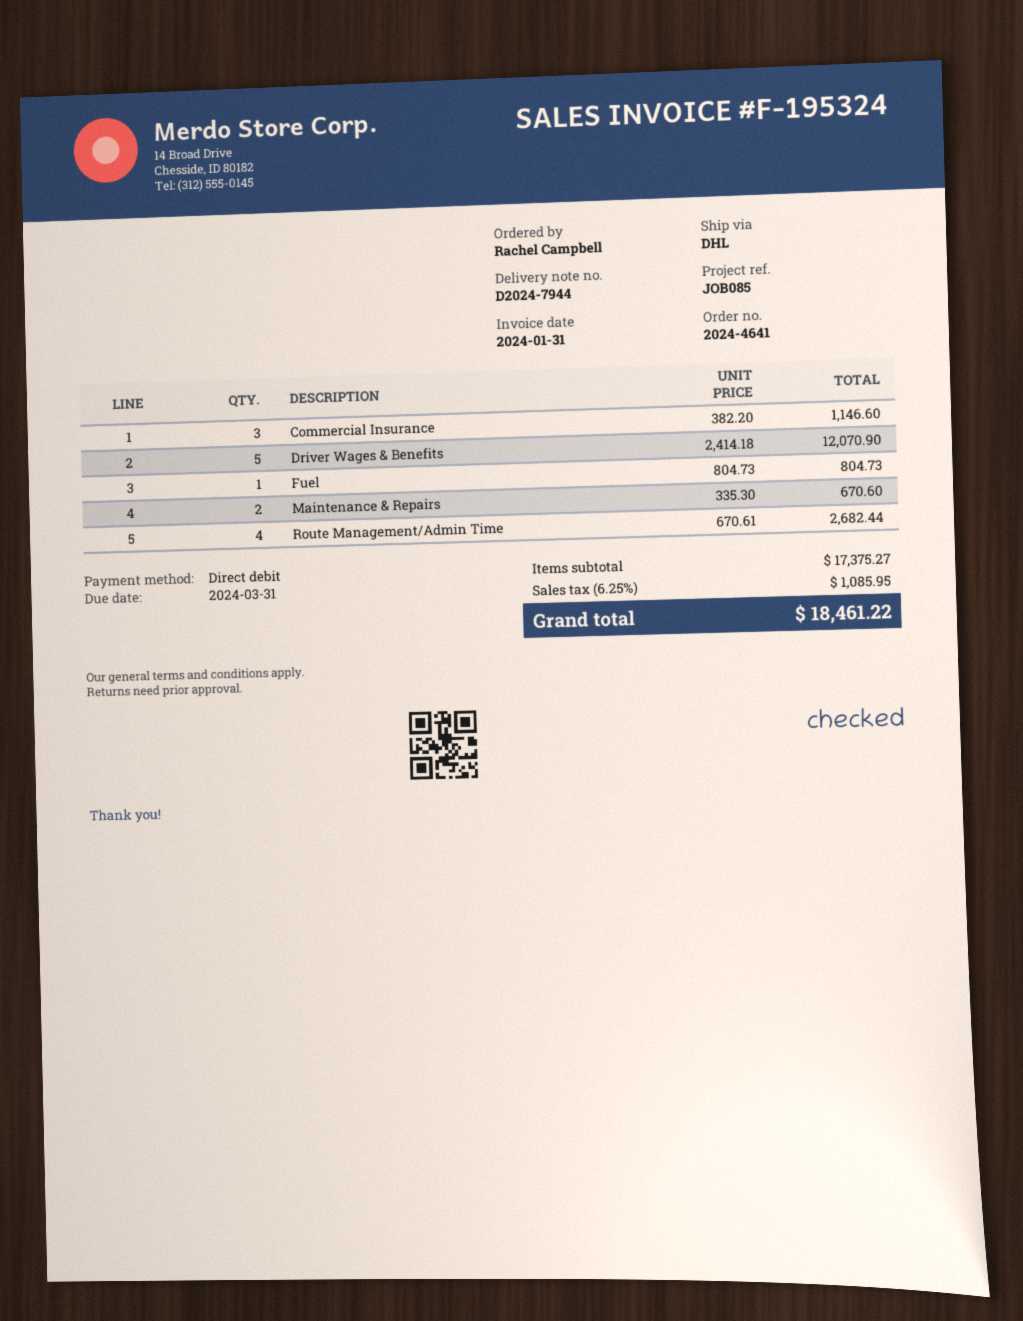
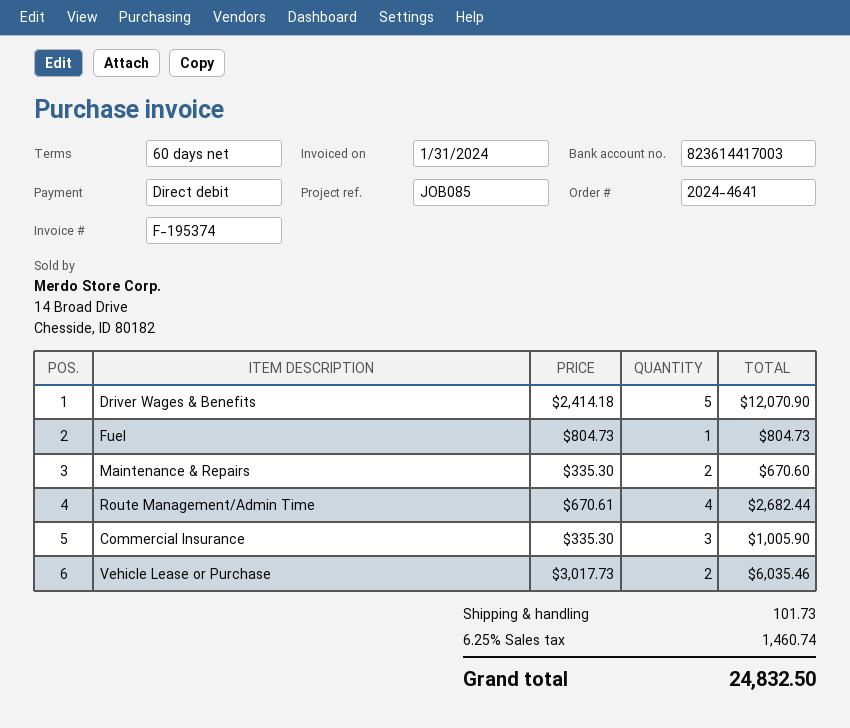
invoice number: F-195324 -> F-195374
Commercial Insurance: 3 x 382.20 = 1146.60 -> 3 x 335.30 = 1005.90
Vehicle Lease or Purchase: none -> 2 x 3017.73 = 6035.46
shipping: none -> 101.73
tax: 6.25% = 1085.95 -> 6.25% = 1460.74
total: 18461.22 -> 24832.50

